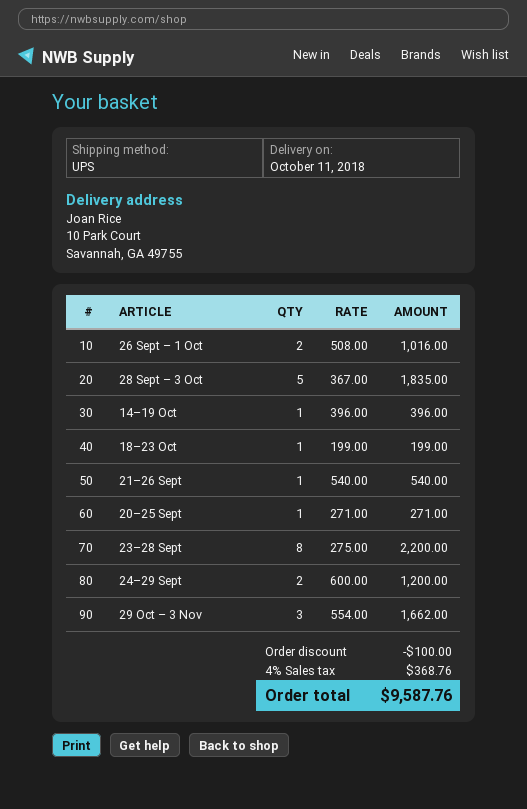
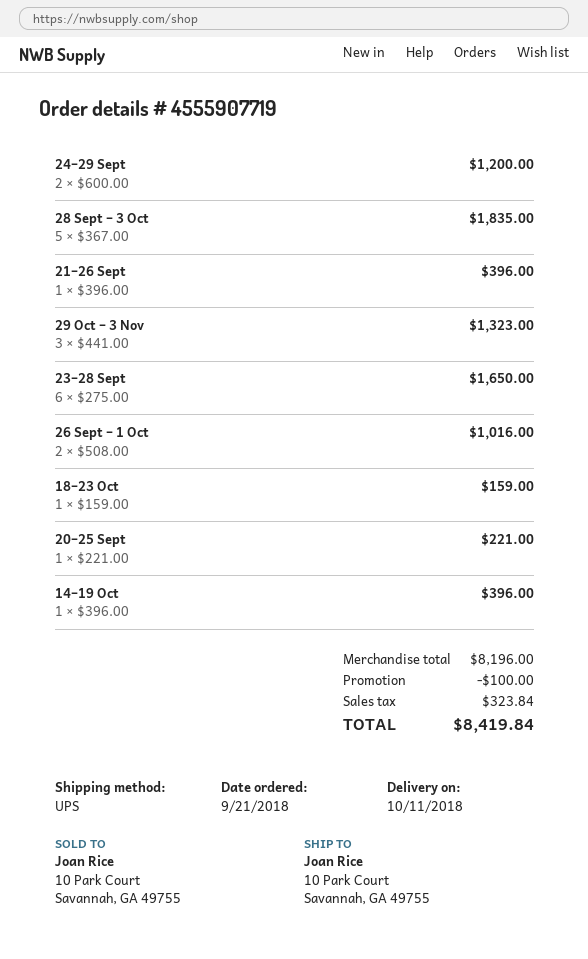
18–23 Oct: 1 x 199.00 = 199.00 -> 1 x 159.00 = 159.00
21–26 Sept: 1 x 540.00 = 540.00 -> 1 x 396.00 = 396.00
20–25 Sept: 1 x 271.00 = 271.00 -> 1 x 221.00 = 221.00
23–28 Sept: 8 x 275.00 = 2200.00 -> 6 x 275.00 = 1650.00
29 Oct – 3 Nov: 3 x 554.00 = 1662.00 -> 3 x 441.00 = 1323.00
tax: 368.76 -> 323.84
total: 9587.76 -> 8419.84

